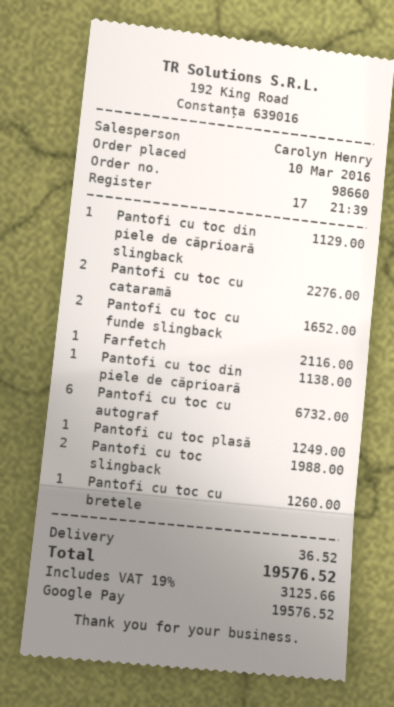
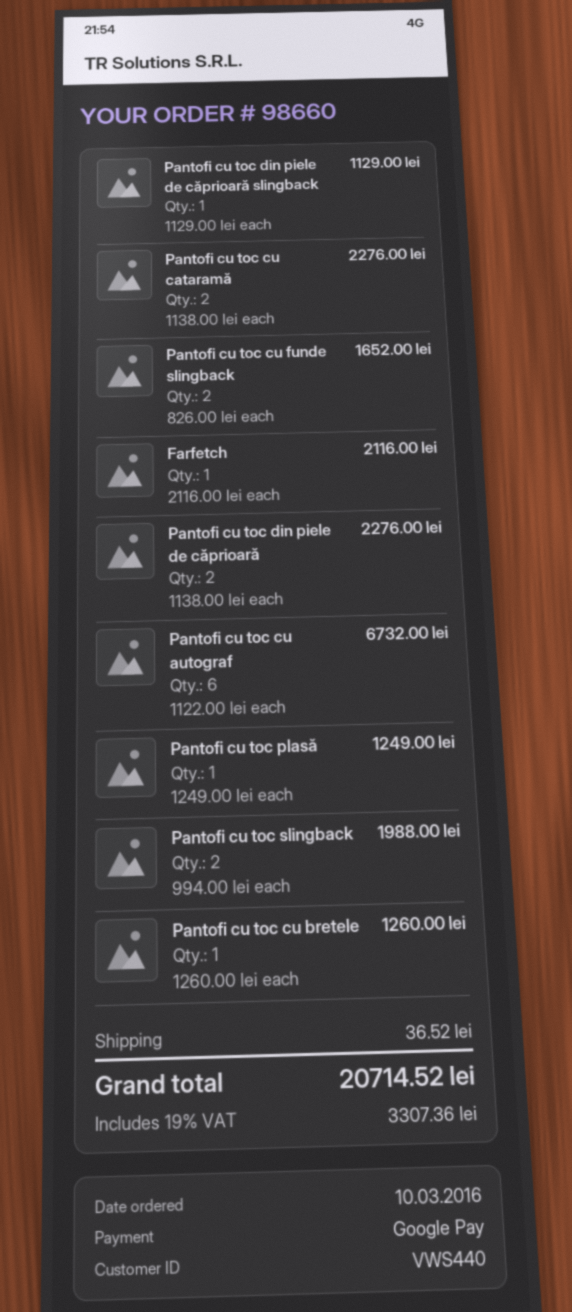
Pantofi cu toc din piele de căprioară: 1 for 1138.00 -> 2 for 2276.00
tax: 19% = 3125.66 -> 19% = 3307.36
total: 19576.52 -> 20714.52

